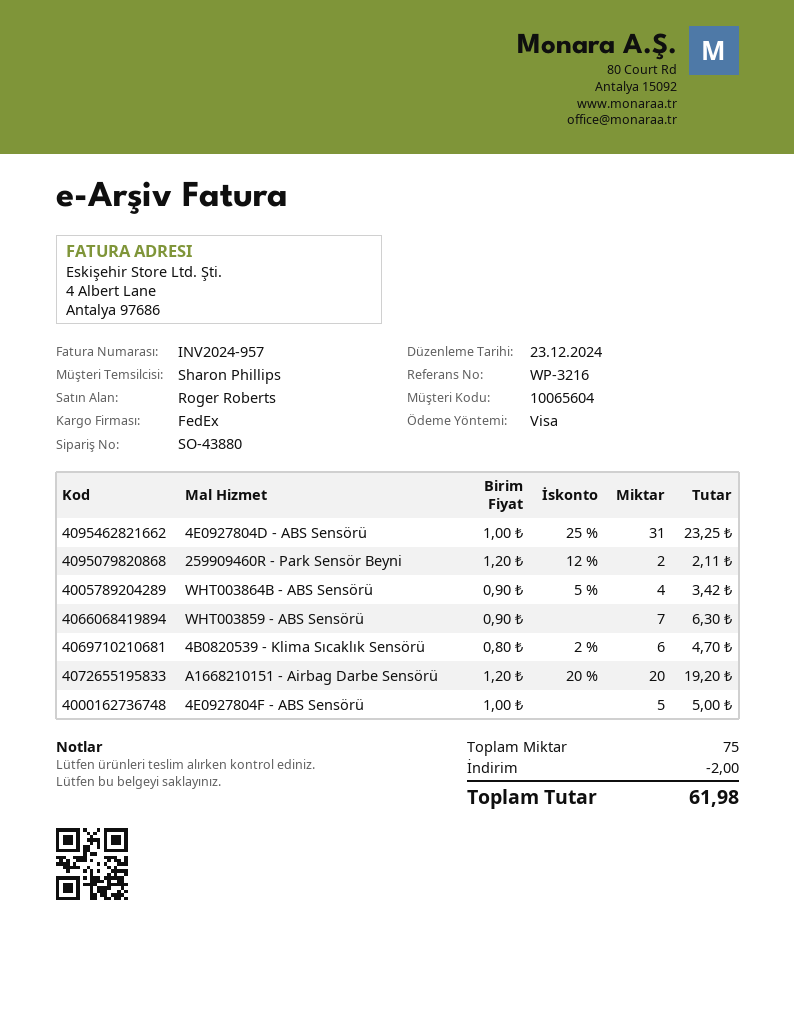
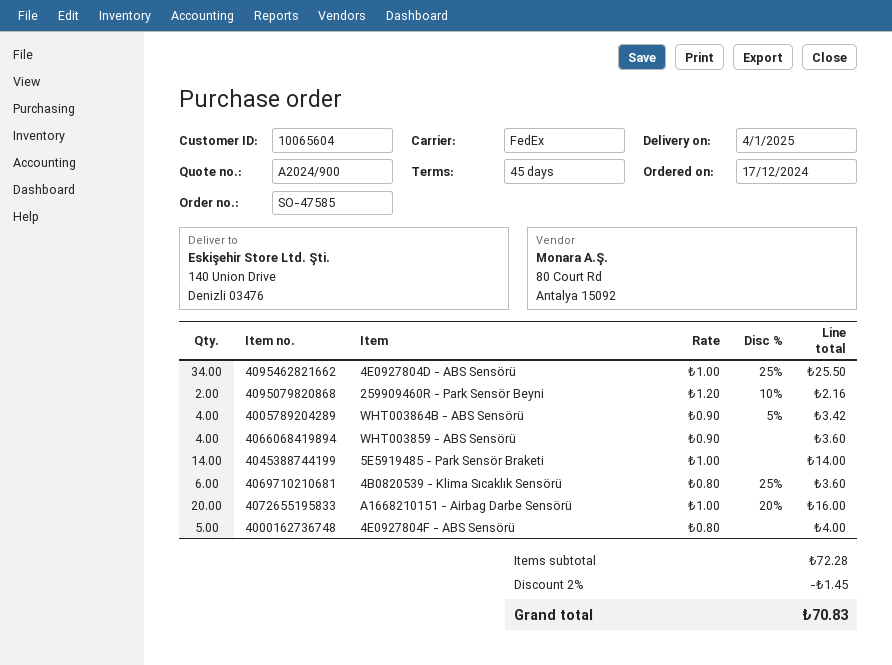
order number: SO-43880 -> SO-47585
4E0927804D - ABS Sensörü: 31 x 1.00 - 25% = 23.25 -> 34 x 1.00 - 25% = 25.50
259909460R - Park Sensör Beyni: 2 x 1.20 - 12% = 2.11 -> 2 x 1.20 - 10% = 2.16
WHT003859 - ABS Sensörü: 7 x 0.90 = 6.30 -> 4 x 0.90 = 3.60
4B0820539 - Klima Sıcaklık Sensörü: 6 x 0.80 - 2% = 4.70 -> 6 x 0.80 - 25% = 3.60
A1668210151 - Airbag Darbe Sensörü: 20 x 1.20 - 20% = 19.20 -> 20 x 1.00 - 20% = 16.00
4E0927804F - ABS Sensörü: 5 x 1.00 = 5.00 -> 5 x 0.80 = 4.00
5E5919485 - Park Sensör Braketi: none -> 14 x 1.00 = 14.00
discount: 2.00 -> 1.45
total: 61.98 -> 70.83

